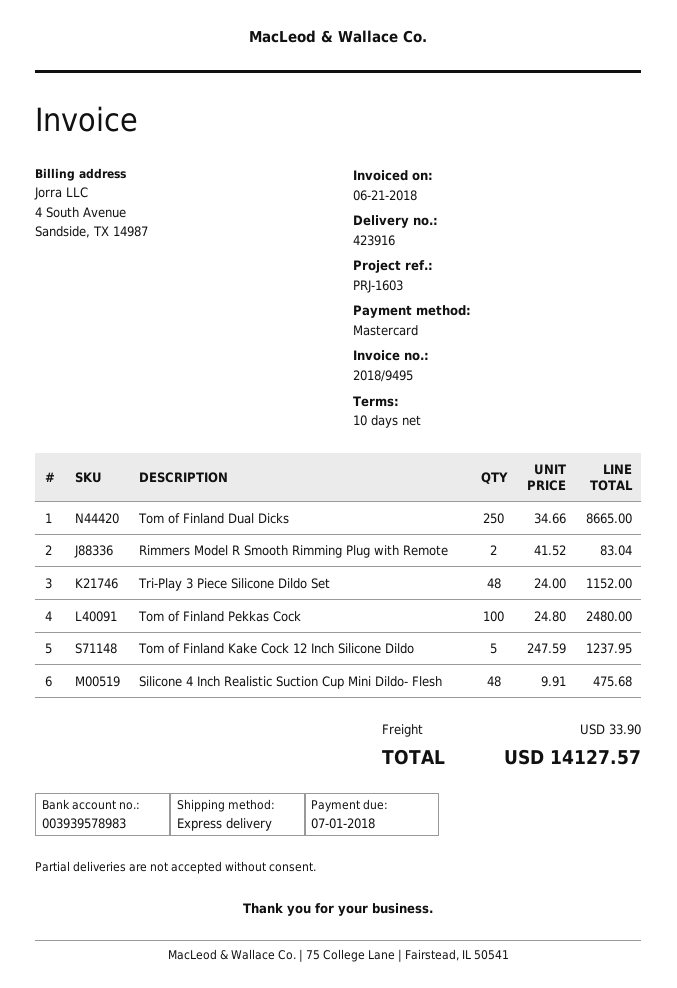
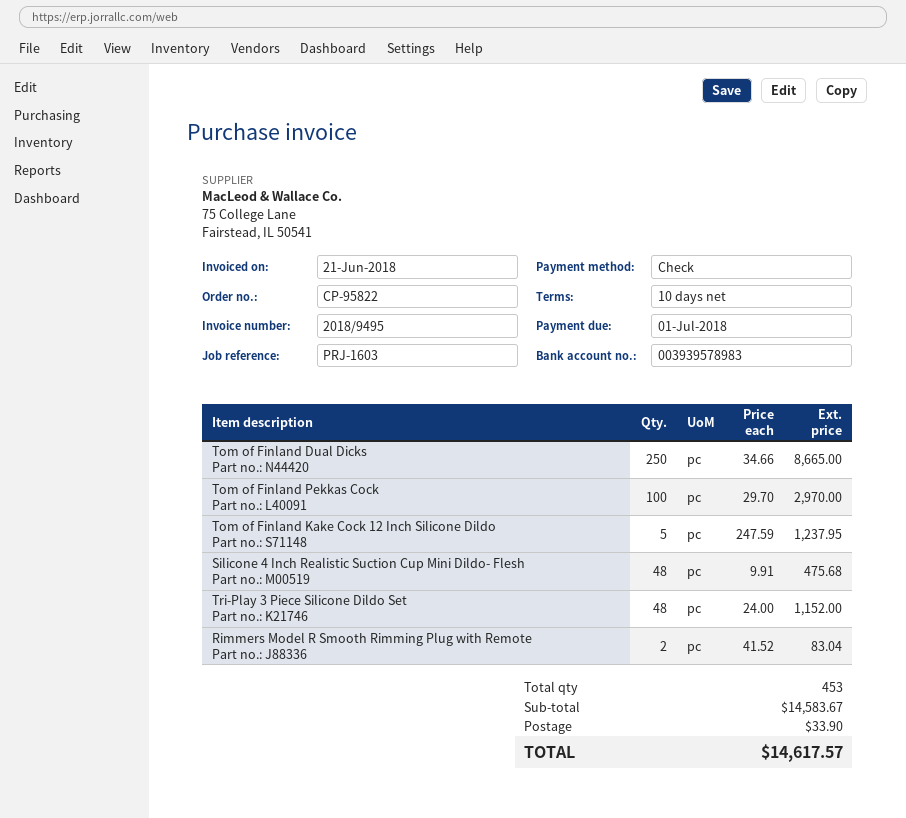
payment method: Mastercard -> cheque
Tom of Finland Pekkas Cock: 100 x 24.80 = 2480.00 -> 100 x 29.70 = 2970.00
total: 14127.57 -> 14617.57

